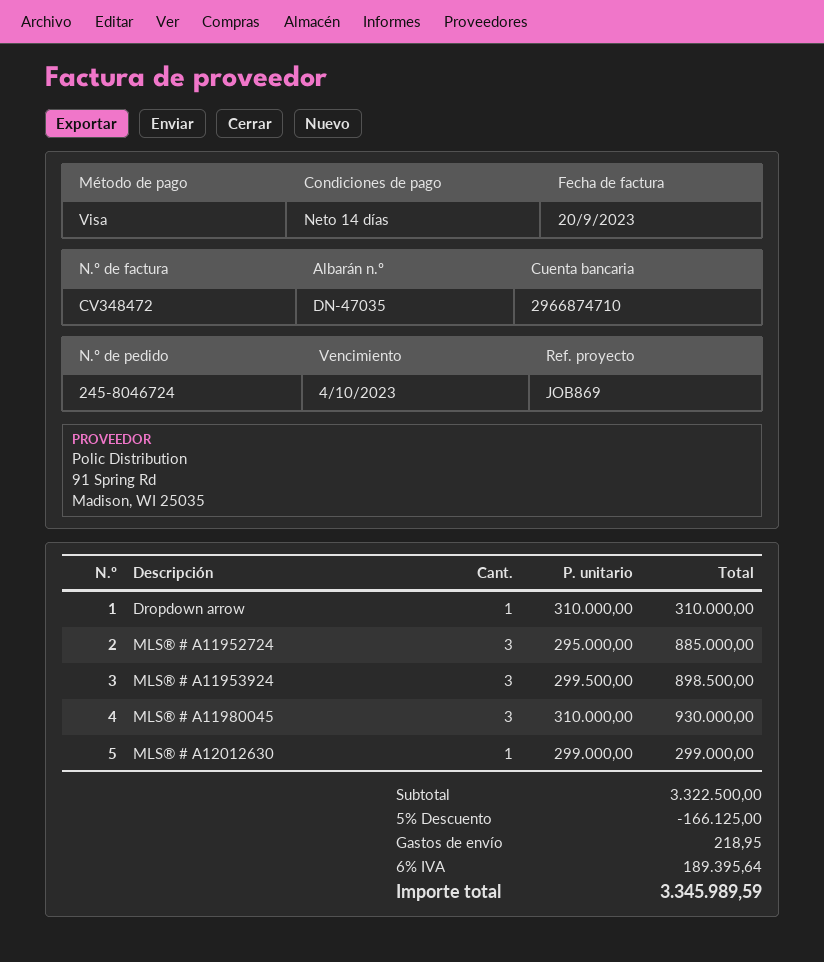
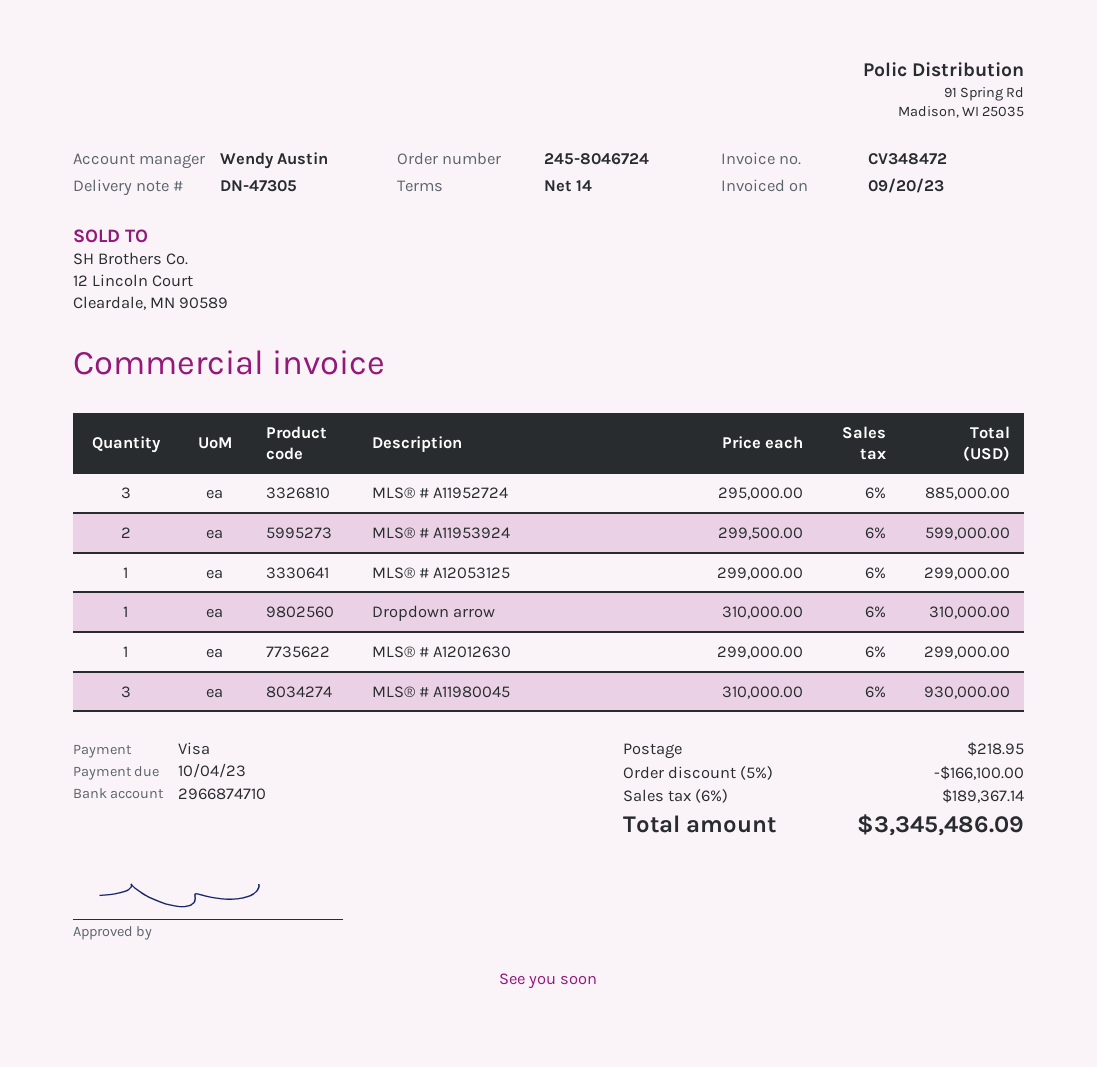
delivery note number: DN-47035 -> DN-47305
MLS® # A11953924: 3 x 299500.00 = 898500.00 -> 2 x 299500.00 = 599000.00
MLS® # A12053125: none -> 1 x 299000.00 = 299000.00
discount: 5% = 166125.00 -> 5% = 166100.00
tax: 6% = 189395.64 -> 6% = 189367.14
total: 3345989.59 -> 3345486.09

